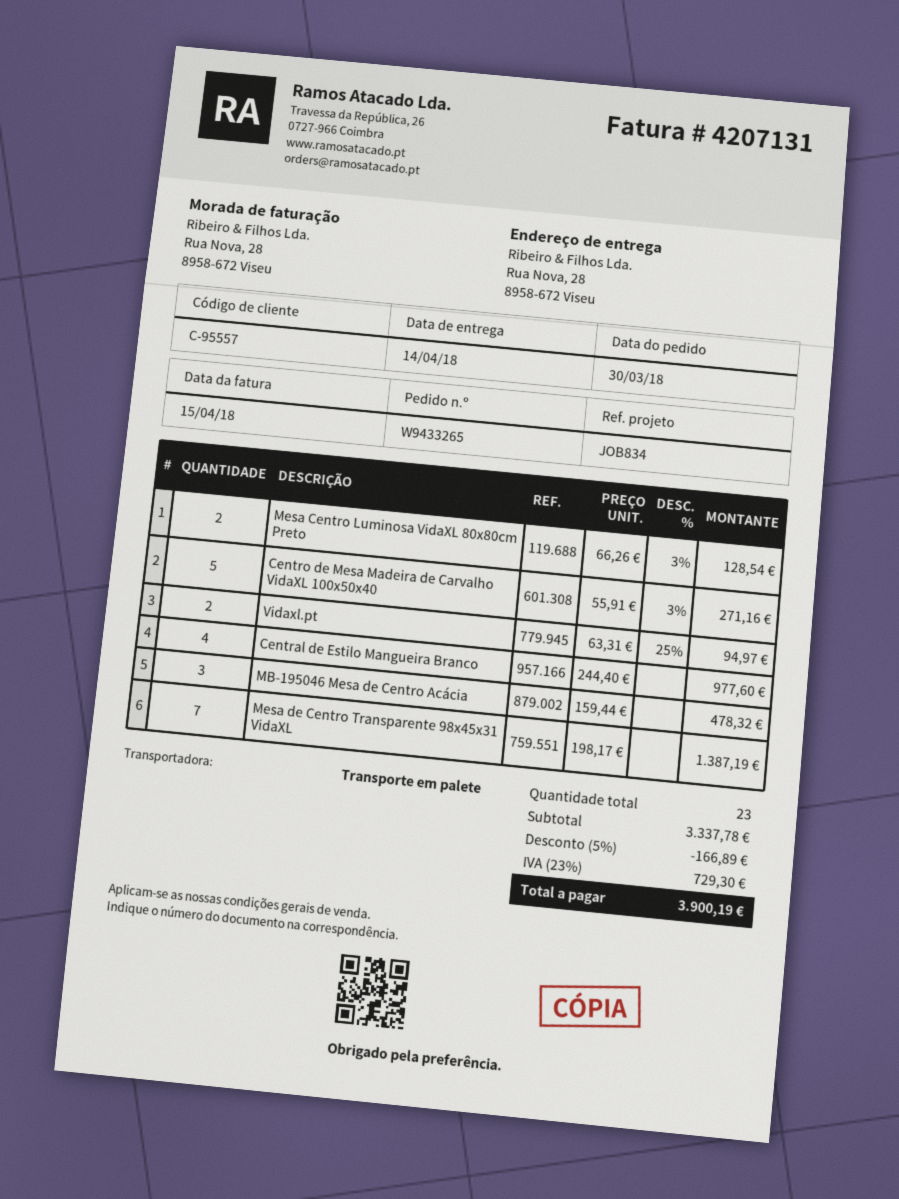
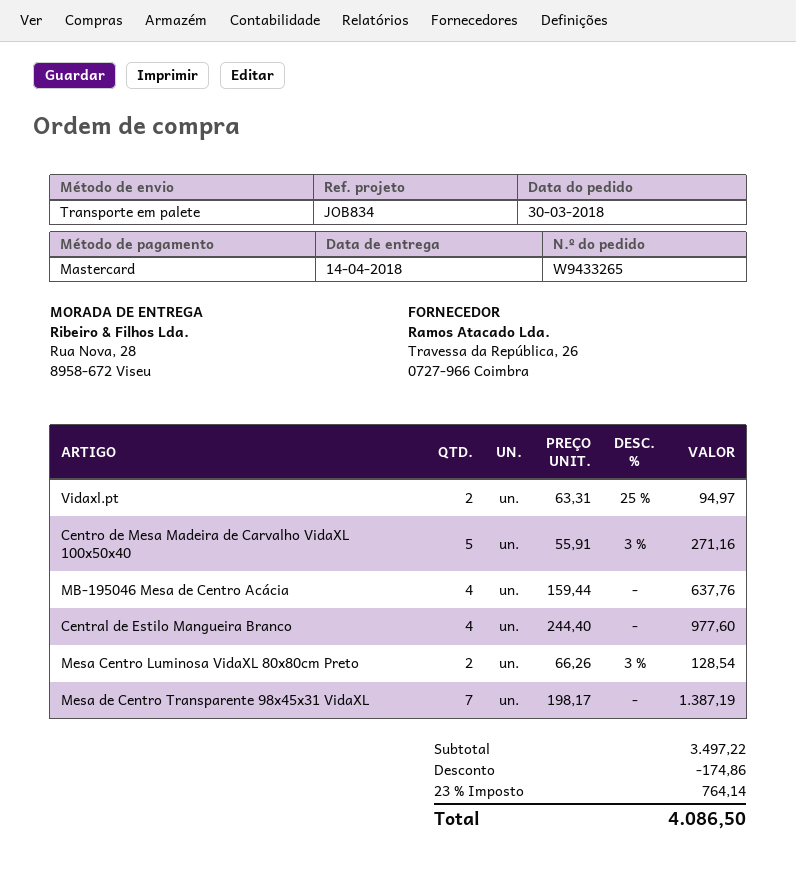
MB‑195046 Mesa de Centro Acácia: 3 x 159.44 = 478.32 -> 4 x 159.44 = 637.76
subtotal: 3337.78 -> 3497.22
discount: 166.89 -> 174.86
tax: 23% = 729.30 -> 23% = 764.14
total: 3900.19 -> 4086.50

